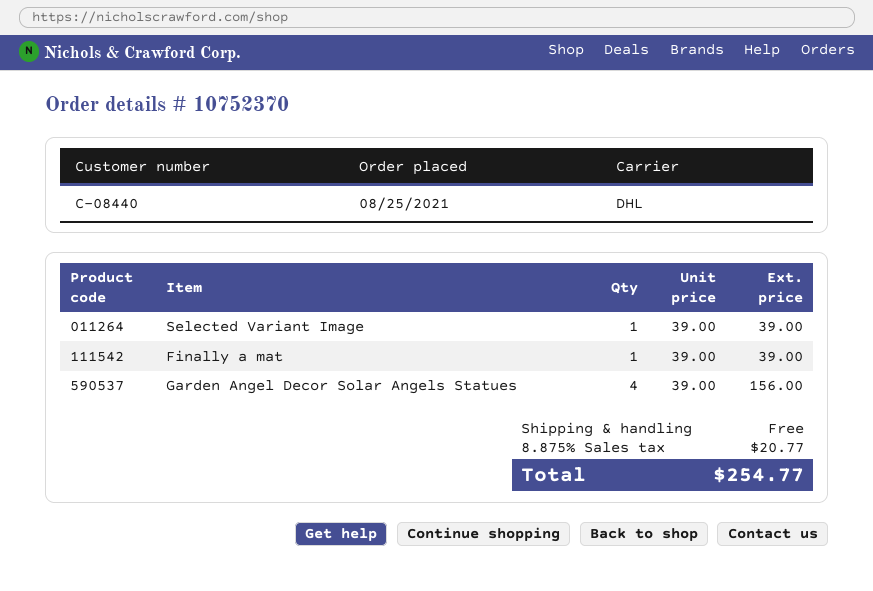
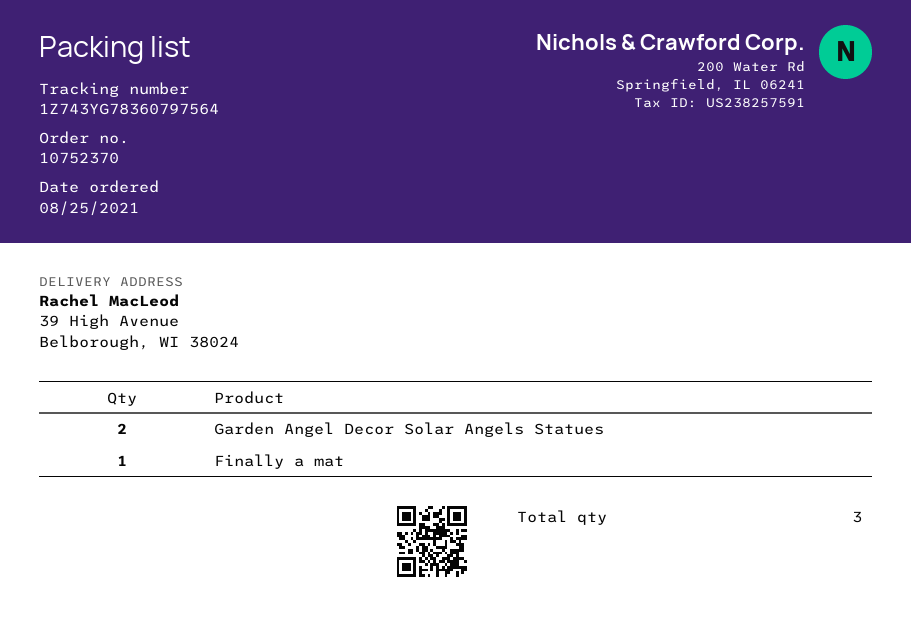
Selected Variant Image: 1 -> none
Garden Angel Decor Solar Angels Statues: 4 -> 2

